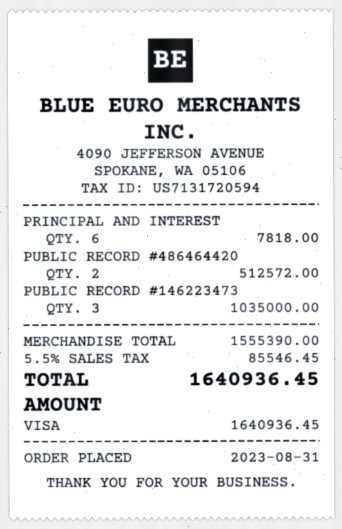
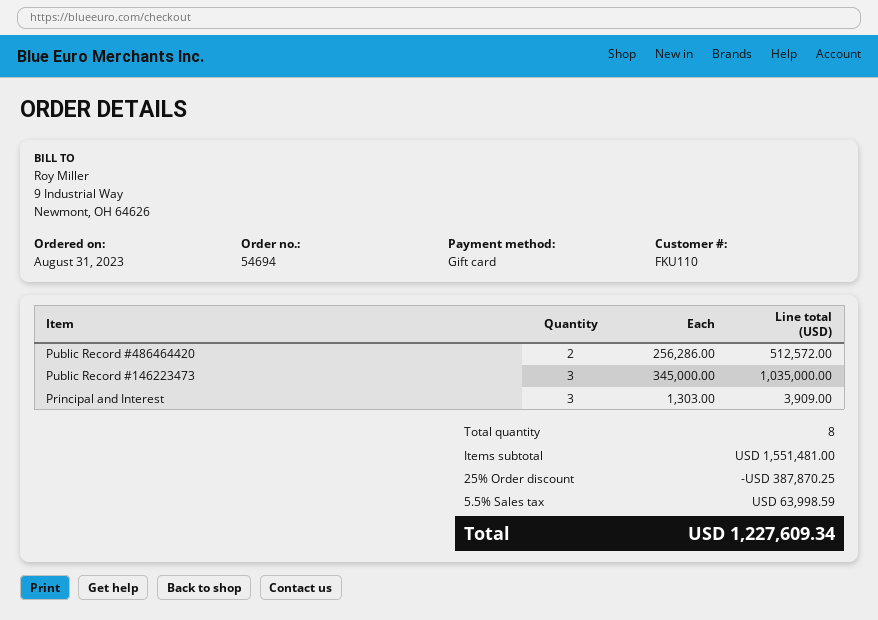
payment method: Visa -> gift card
PRINCIPAL AND INTEREST: 6 for 7818.00 -> 3 for 3909.00
subtotal: 1555390.00 -> 1551481.00
discount: none -> 25% = 387870.25
tax: 5.5% = 85546.45 -> 5.5% = 63998.59
total: 1640936.45 -> 1227609.34

